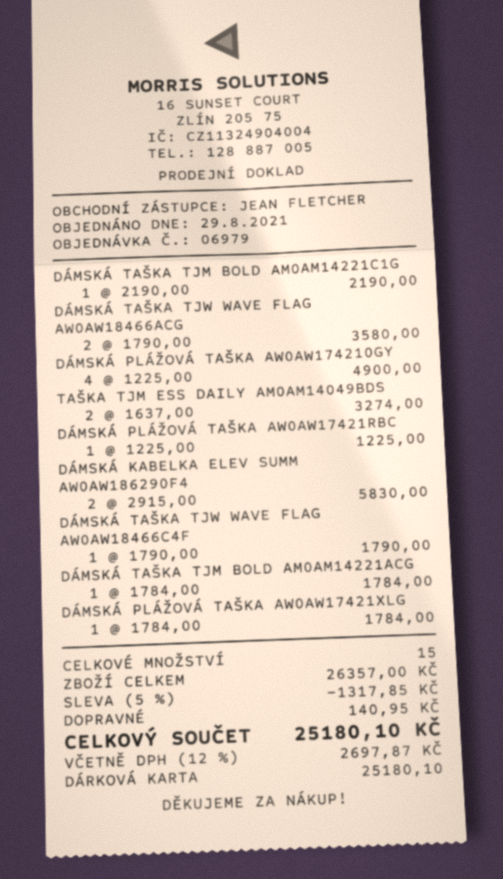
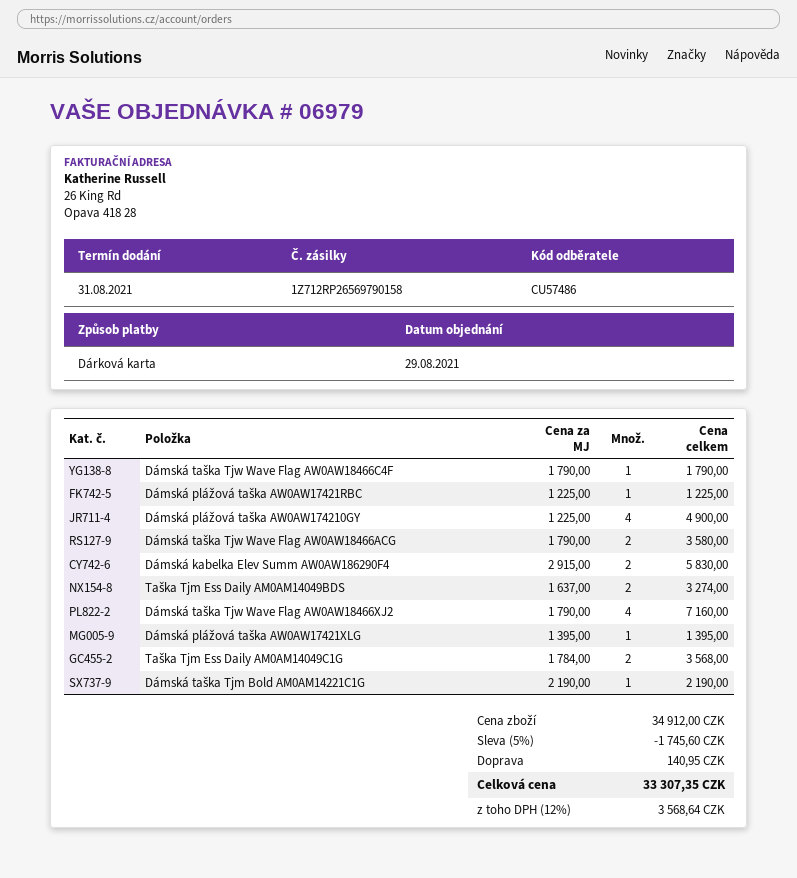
DÁMSKÁ TAŠKA TJM BOLD AM0AM14221ACG: 1 x 1784.00 = 1784.00 -> none
DÁMSKÁ PLÁŽOVÁ TAŠKA AW0AW17421XLG: 1 x 1784.00 = 1784.00 -> 1 x 1395.00 = 1395.00
Dámská taška Tjw Wave Flag AW0AW18466XJ2: none -> 4 x 1790.00 = 7160.00
Taška Tjm Ess Daily AM0AM14049C1G: none -> 2 x 1784.00 = 3568.00
subtotal: 26357.00 -> 34912.00
discount: 5% = 1317.85 -> 5% = 1745.60
tax: 12% = 2697.87 -> 12% = 3568.64
total: 25180.10 -> 33307.35

